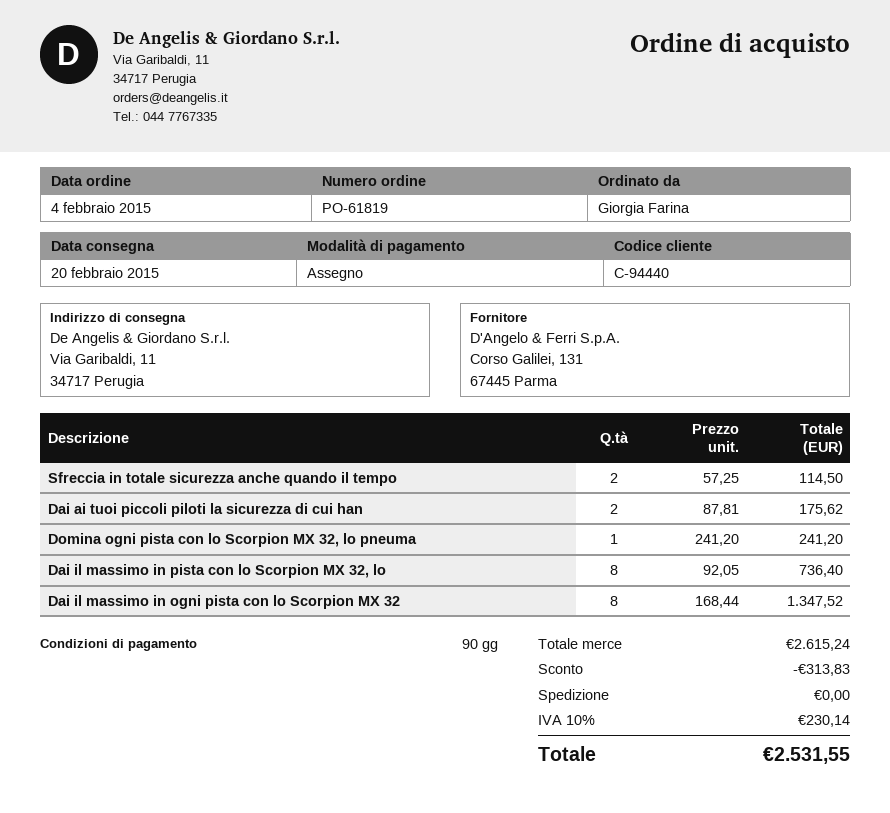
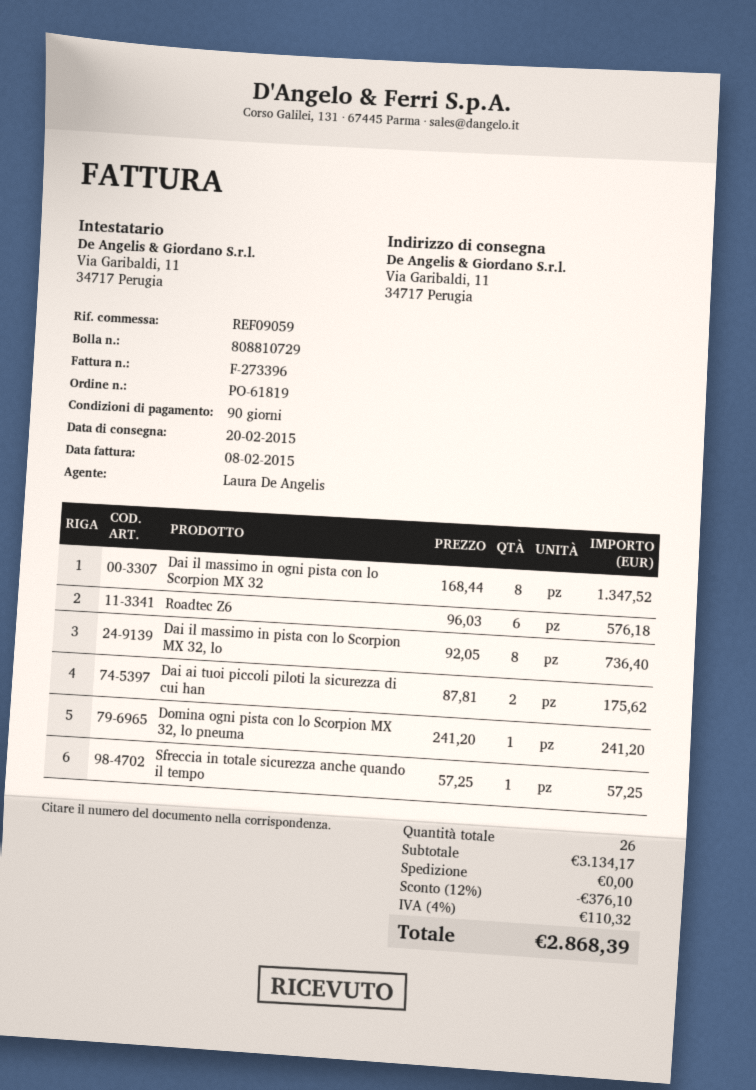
Sfreccia in totale sicurezza anche quando il tempo: 2 x 57.25 = 114.50 -> 1 x 57.25 = 57.25
Roadtec Z6: none -> 6 x 96.03 = 576.18
subtotal: 2615.24 -> 3134.17
discount: 313.83 -> 376.10
tax: 10% = 230.14 -> 4% = 110.32
total: 2531.55 -> 2868.39

